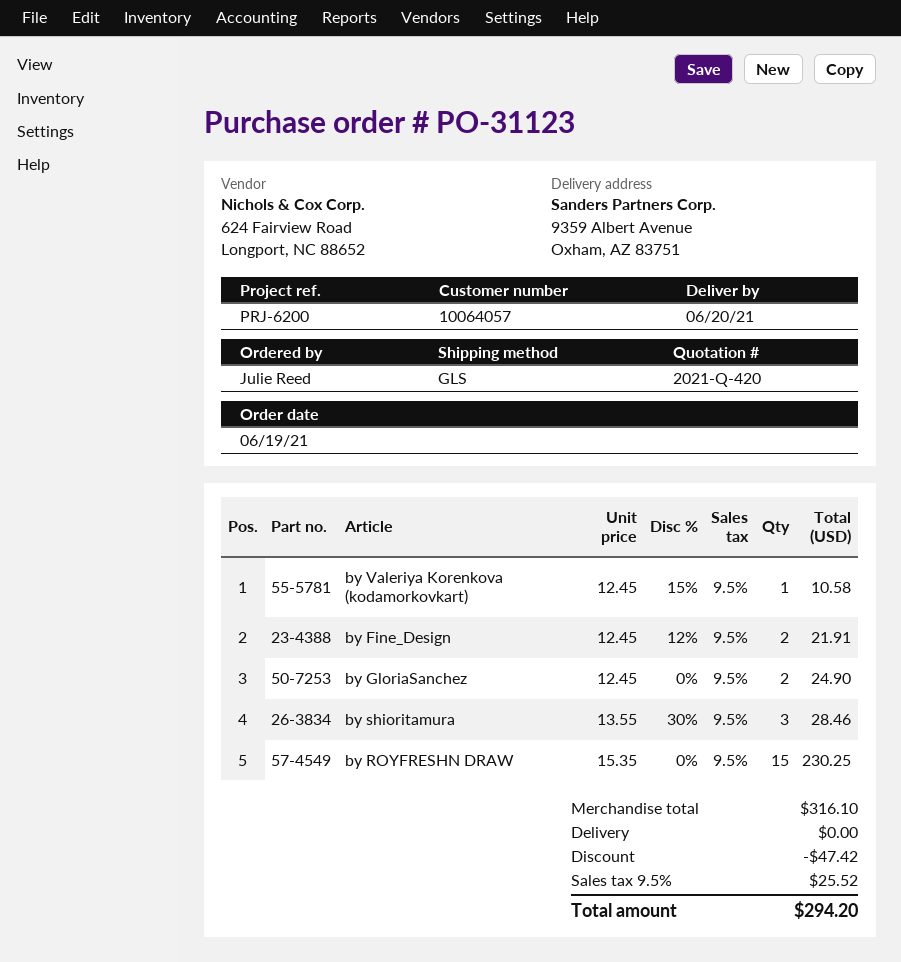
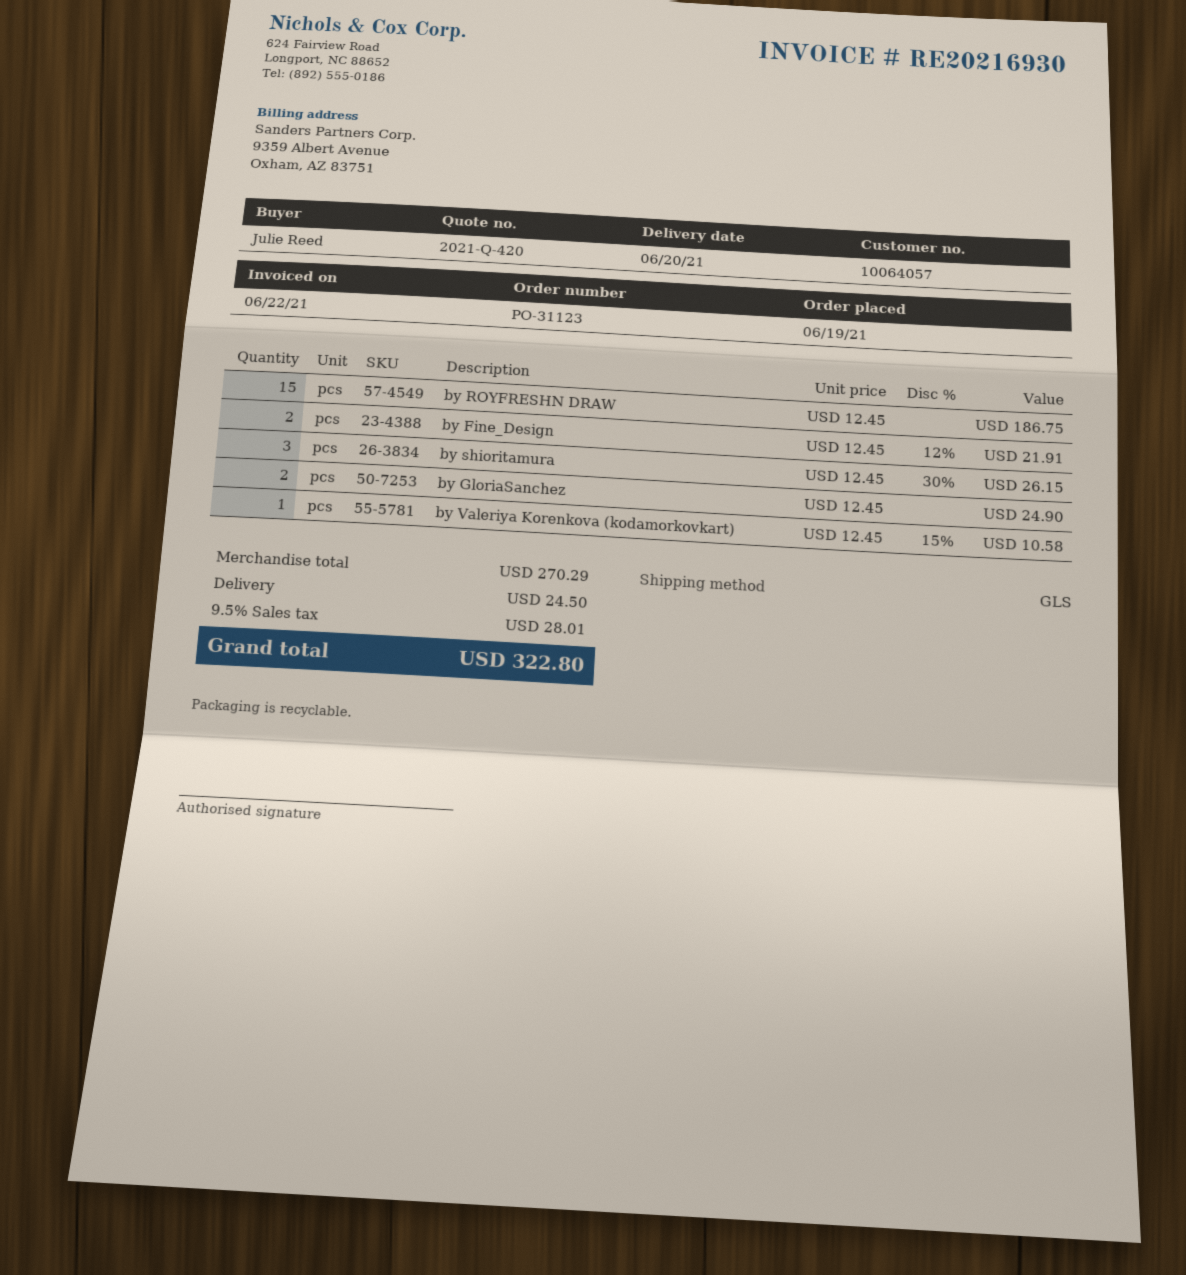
by shioritamura: 3 x 13.55 - 30% = 28.46 -> 3 x 12.45 - 30% = 26.15
by ROYFRESHN DRAW: 15 x 15.35 = 230.25 -> 15 x 12.45 = 186.75
subtotal: 316.10 -> 270.29
discount: 47.42 -> none
shipping: 0.00 -> 24.50
tax: 9.5% = 25.52 -> 9.5% = 28.01
total: 294.20 -> 322.80

